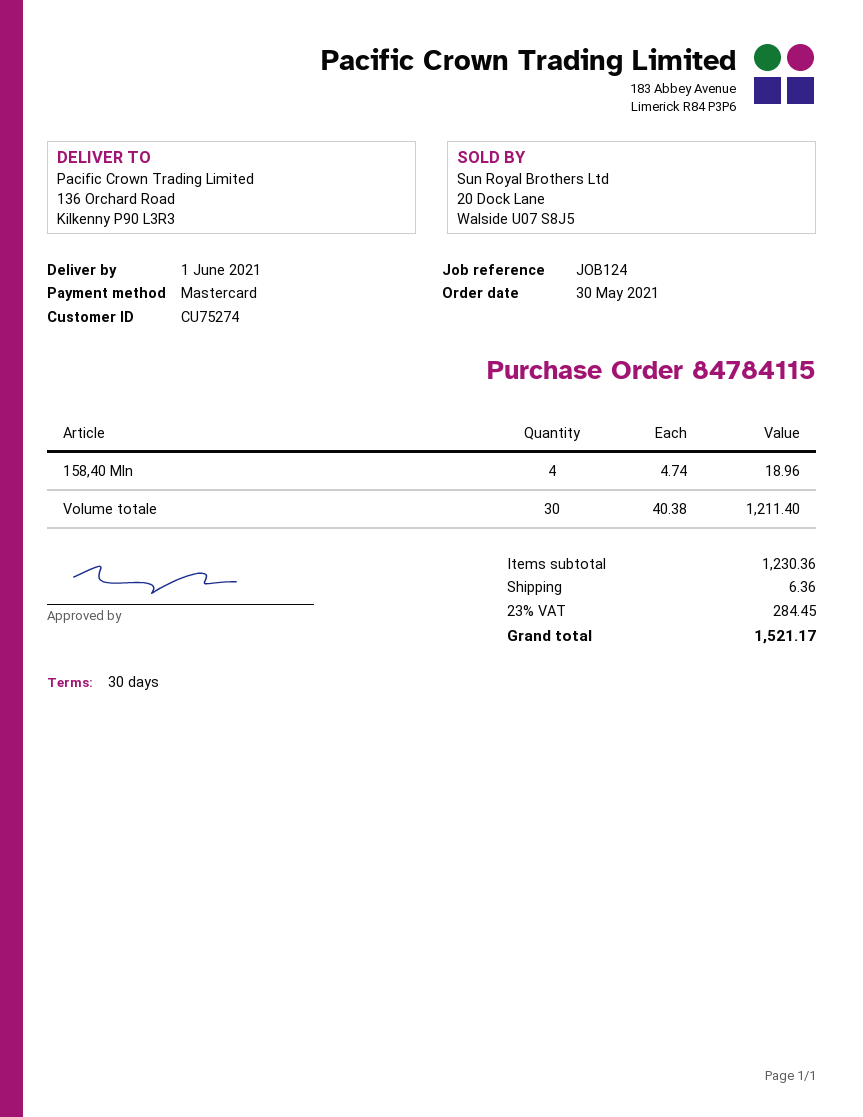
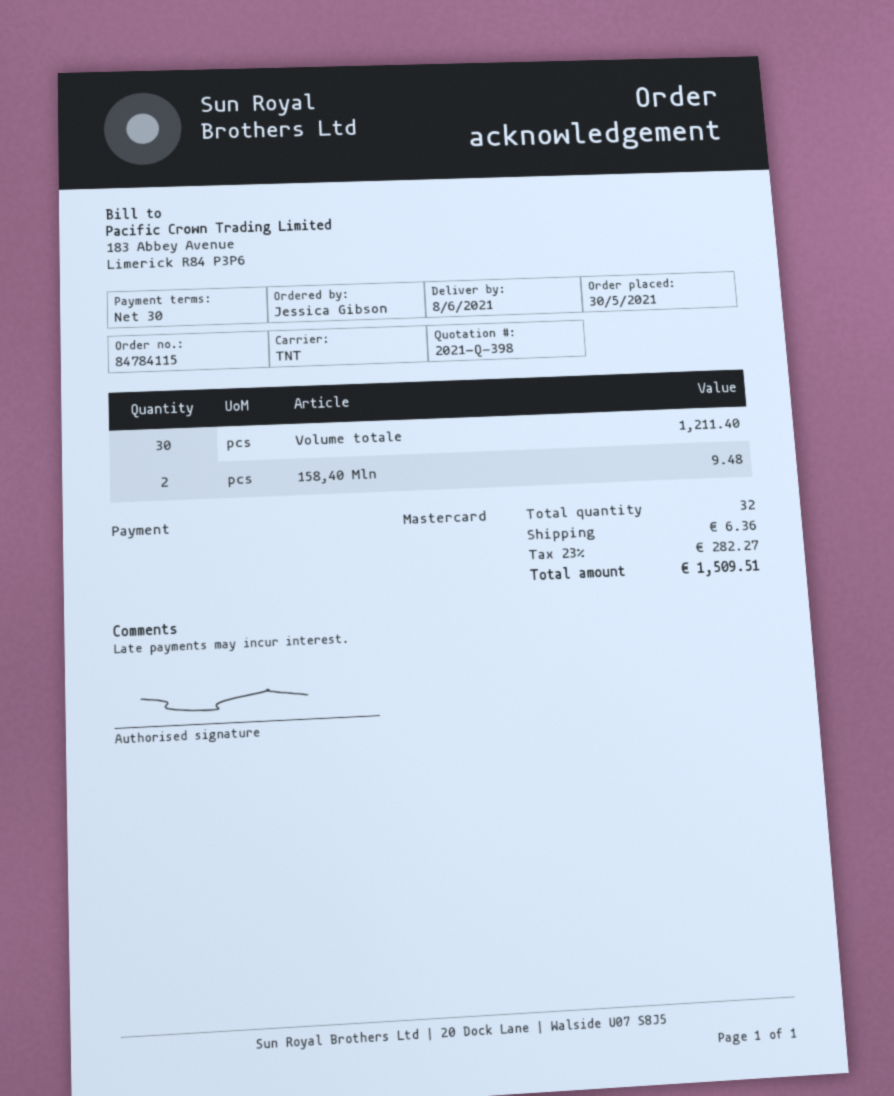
delivery date: 2021-06-01 -> 2021-06-08
158,40 Mln: 4 for 18.96 -> 2 for 9.48
tax: 23% = 284.45 -> 23% = 282.27
total: 1521.17 -> 1509.51

